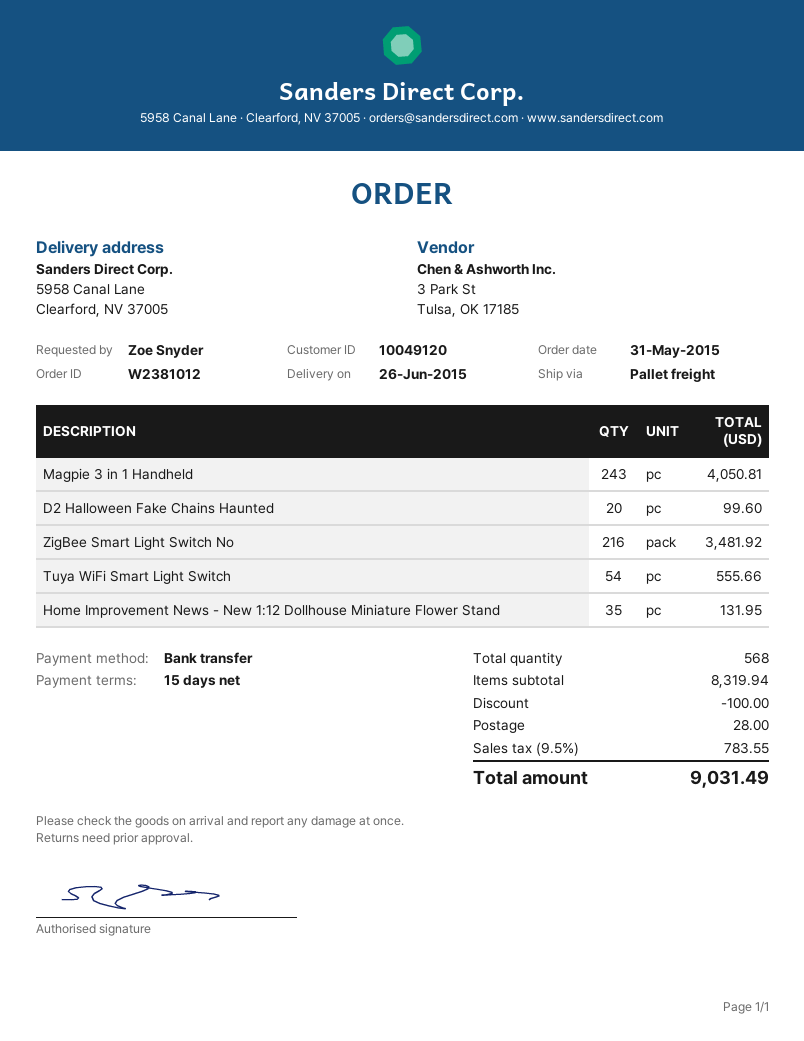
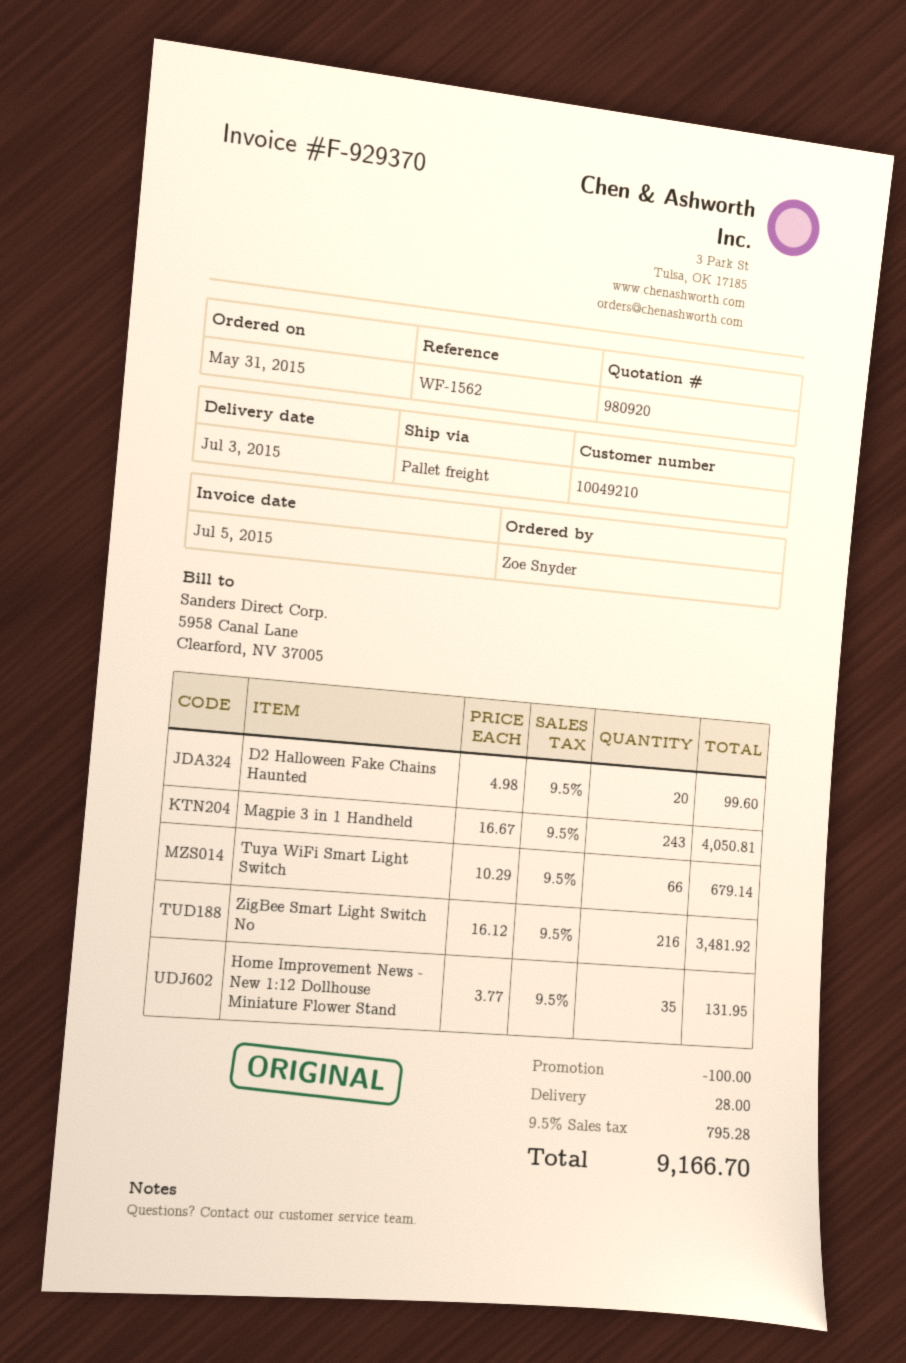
delivery date: 2015-06-26 -> 2015-07-03
customer number: 10049120 -> 10049210
Tuya WiFi Smart Light Switch: 54 for 555.66 -> 66 for 679.14
tax: 9.5% = 783.55 -> 9.5% = 795.28
total: 9031.49 -> 9166.70

